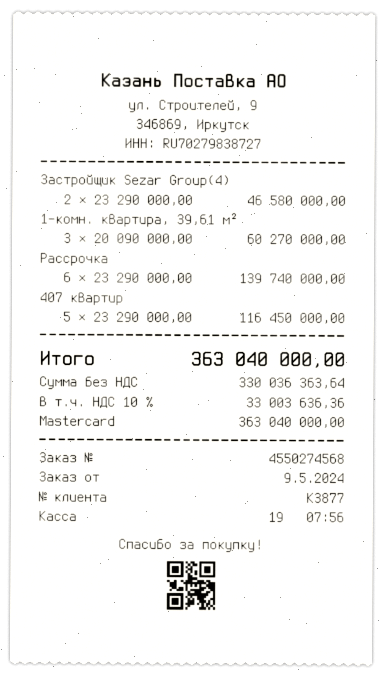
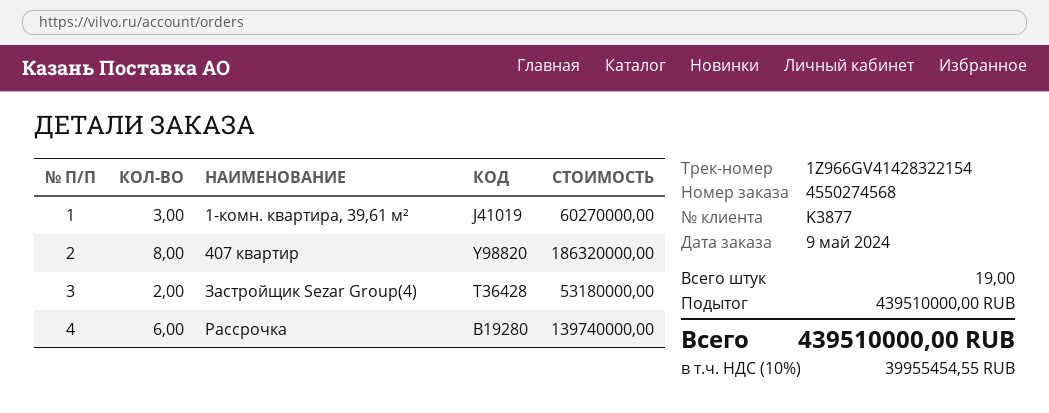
Застройщик Sezar Group(4): 2 for 46580000.00 -> 2 for 53180000.00
407 квартир: 5 for 116450000.00 -> 8 for 186320000.00
tax: 10% = 33003636.36 -> 10% = 39955454.55
total: 363040000.00 -> 439510000.00

